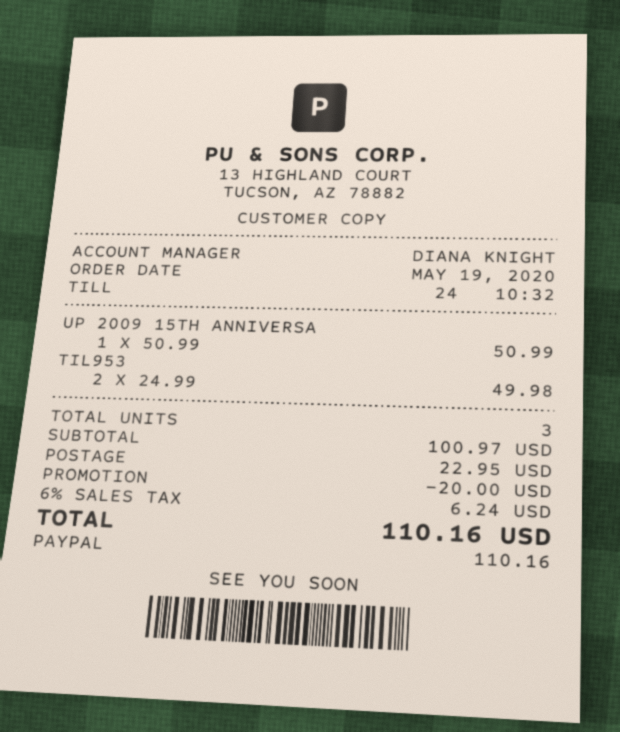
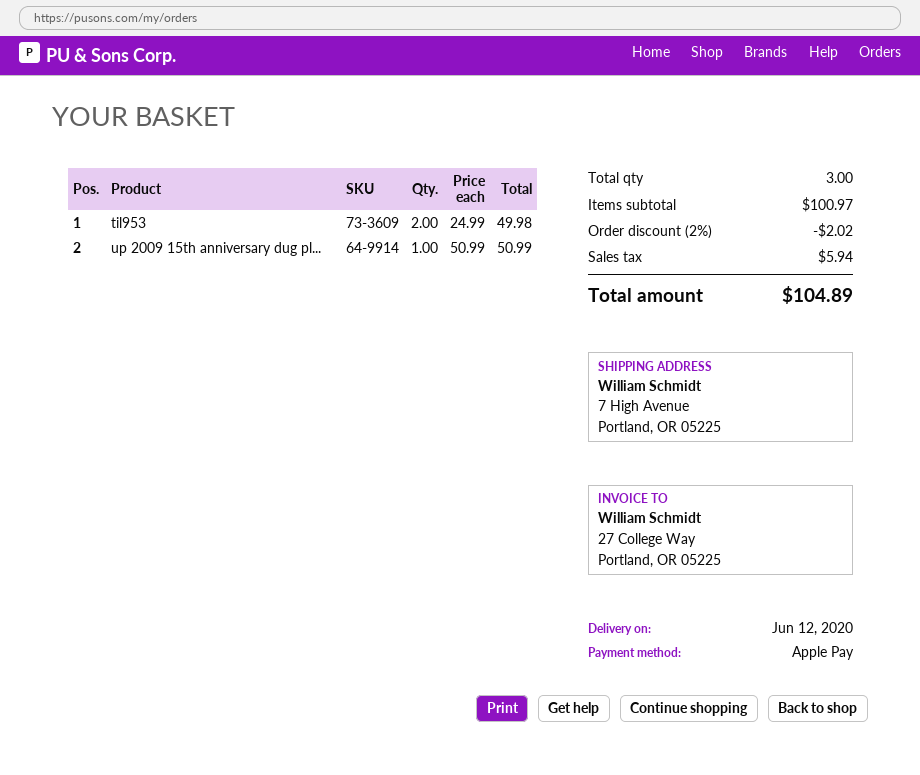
payment method: PayPal -> Apple Pay
discount: 20.00 -> 2.02
shipping: 22.95 -> none
tax: 6.24 -> 5.94
total: 110.16 -> 104.89

